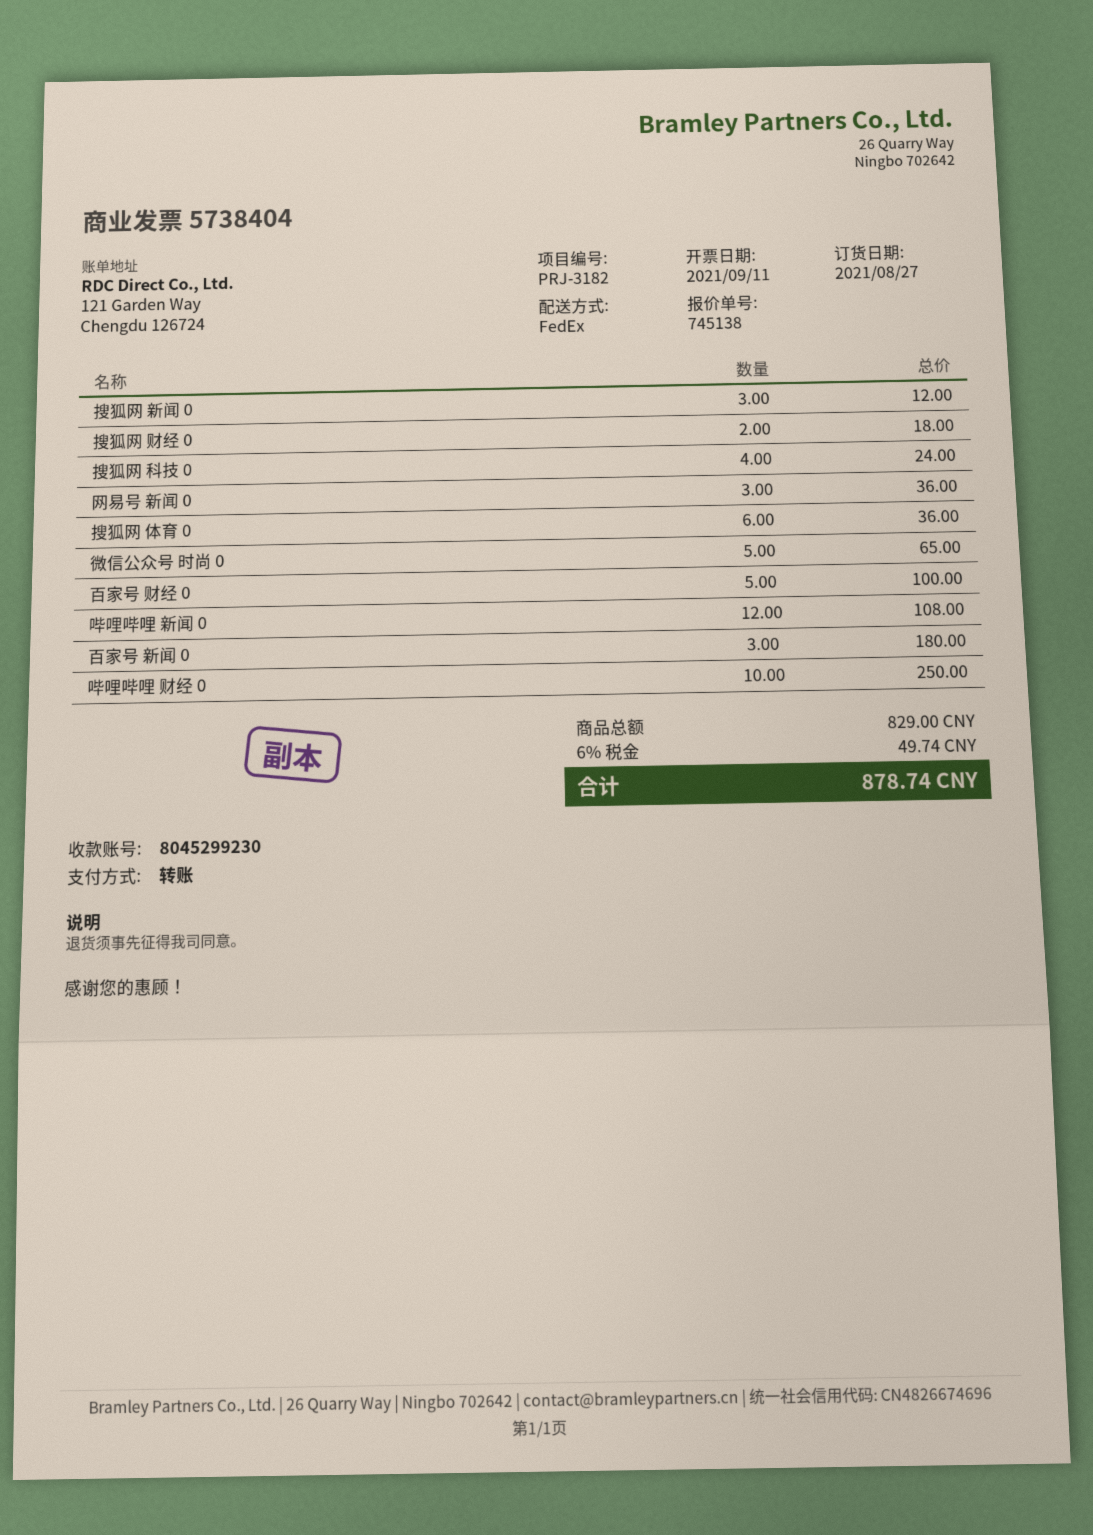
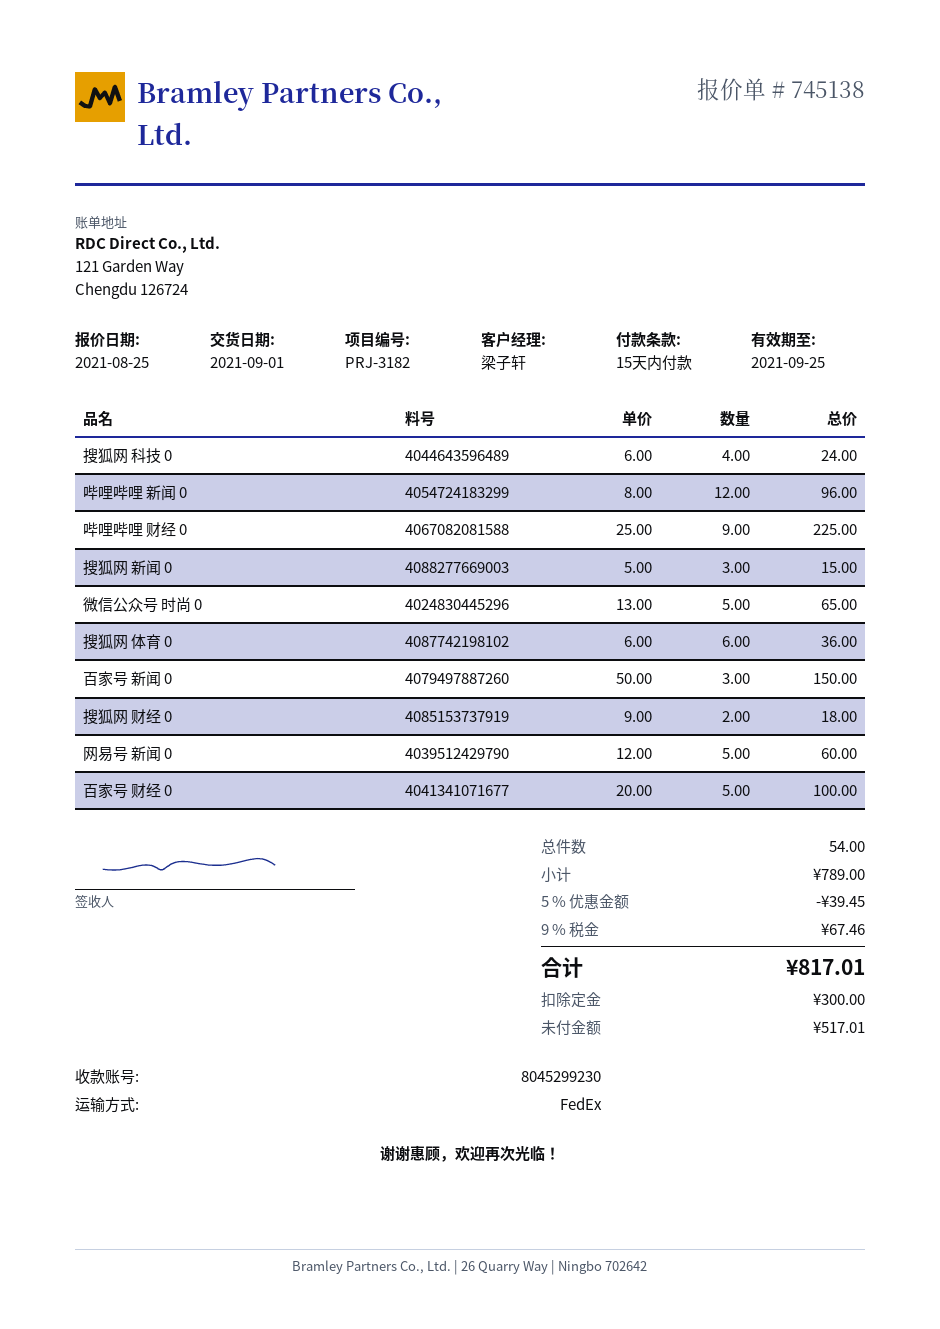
搜狐网 新闻 0: 3 for 12.00 -> 3 for 15.00
网易号 新闻 0: 3 for 36.00 -> 5 for 60.00
哔哩哔哩 新闻 0: 12 for 108.00 -> 12 for 96.00
百家号 新闻 0: 3 for 180.00 -> 3 for 150.00
哔哩哔哩 财经 0: 10 for 250.00 -> 9 for 225.00
subtotal: 829.00 -> 789.00
discount: none -> 5% = 39.45
tax: 6% = 49.74 -> 9% = 67.46
total: 878.74 -> 817.01

